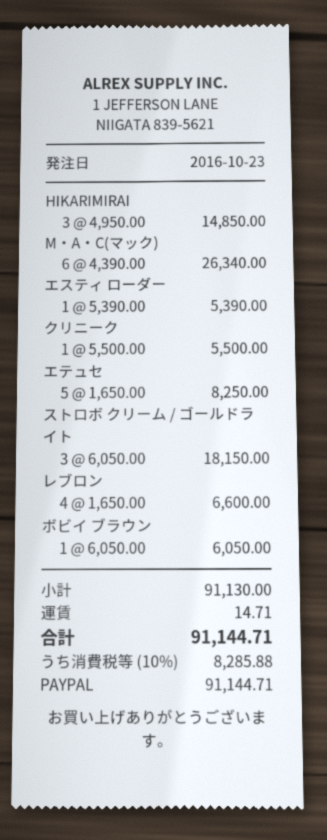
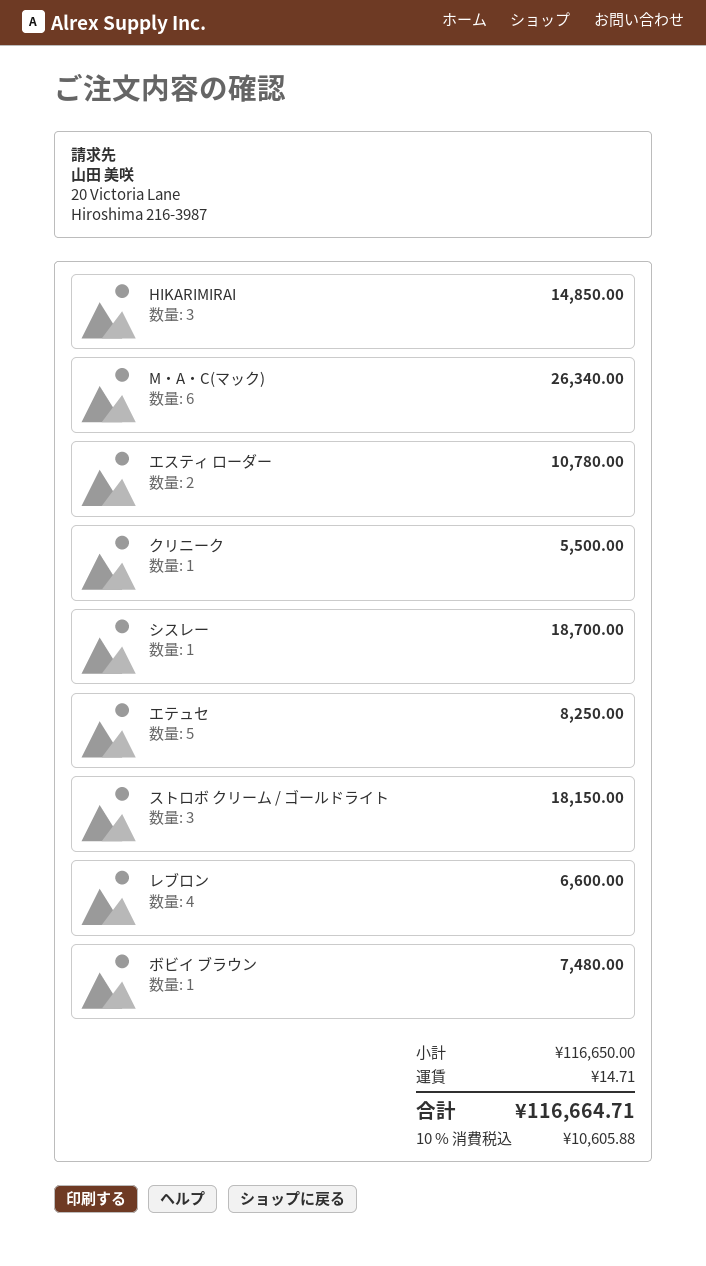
エスティ ローダー: 1 for 5390.00 -> 2 for 10780.00
ボビイ ブラウン: 1 for 6050.00 -> 1 for 7480.00
シスレー: none -> 1 for 18700.00
subtotal: 91130.00 -> 116650.00
tax: 10% = 8285.88 -> 10% = 10605.88
total: 91144.71 -> 116664.71

